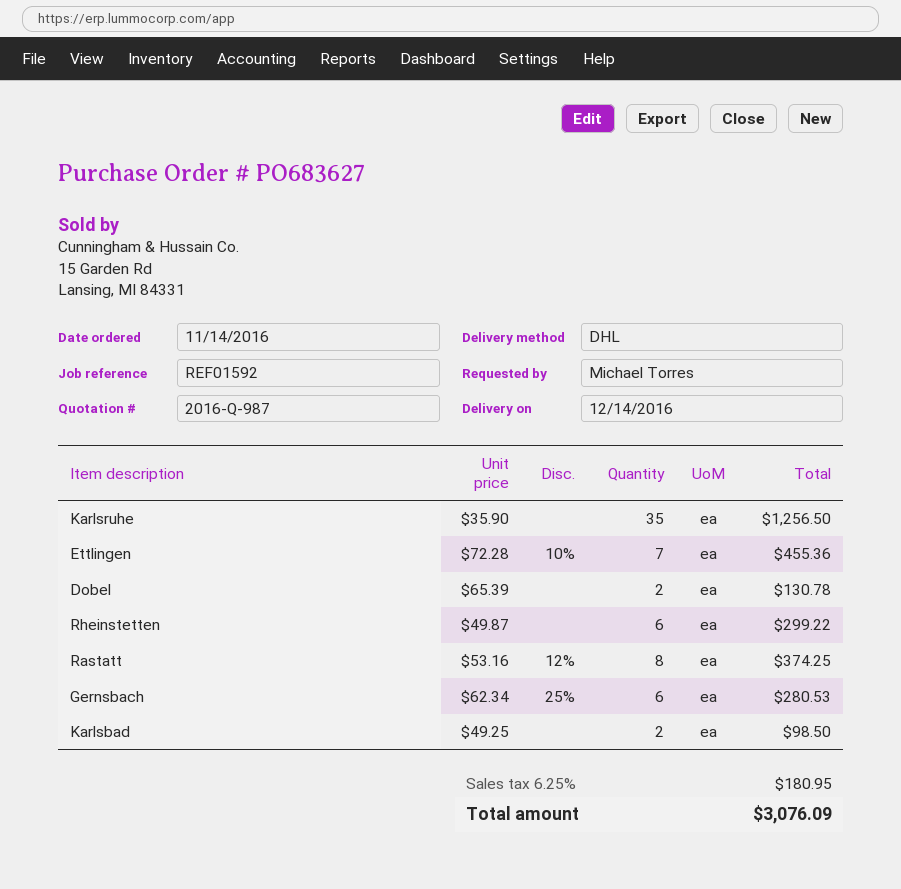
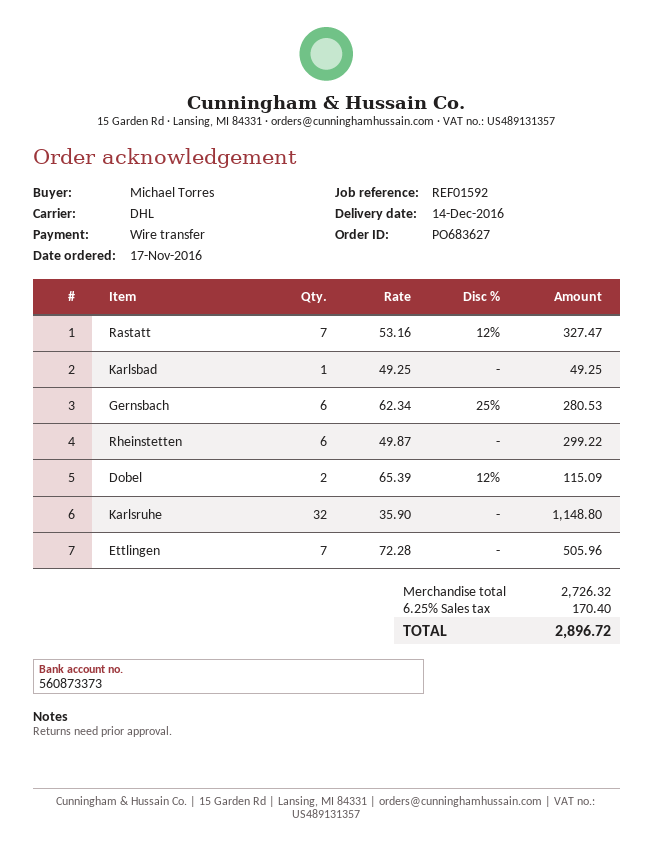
order date: 2016-11-14 -> 2016-11-17
Karlsruhe: 35 x 35.90 = 1256.50 -> 32 x 35.90 = 1148.80
Ettlingen: 7 x 72.28 - 10% = 455.36 -> 7 x 72.28 = 505.96
Dobel: 2 x 65.39 = 130.78 -> 2 x 65.39 - 12% = 115.09
Rastatt: 8 x 53.16 - 12% = 374.25 -> 7 x 53.16 - 12% = 327.47
Karlsbad: 2 x 49.25 = 98.50 -> 1 x 49.25 = 49.25
tax: 6.25% = 180.95 -> 6.25% = 170.40
total: 3076.09 -> 2896.72

